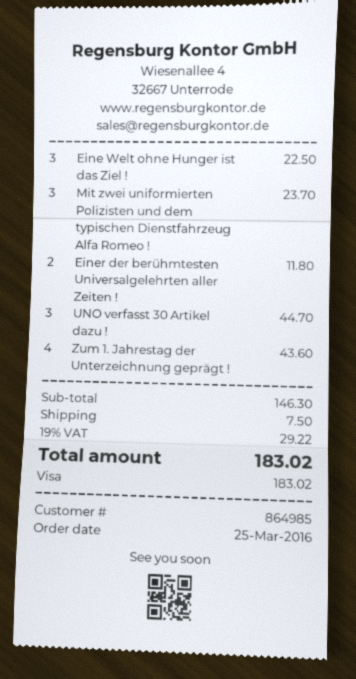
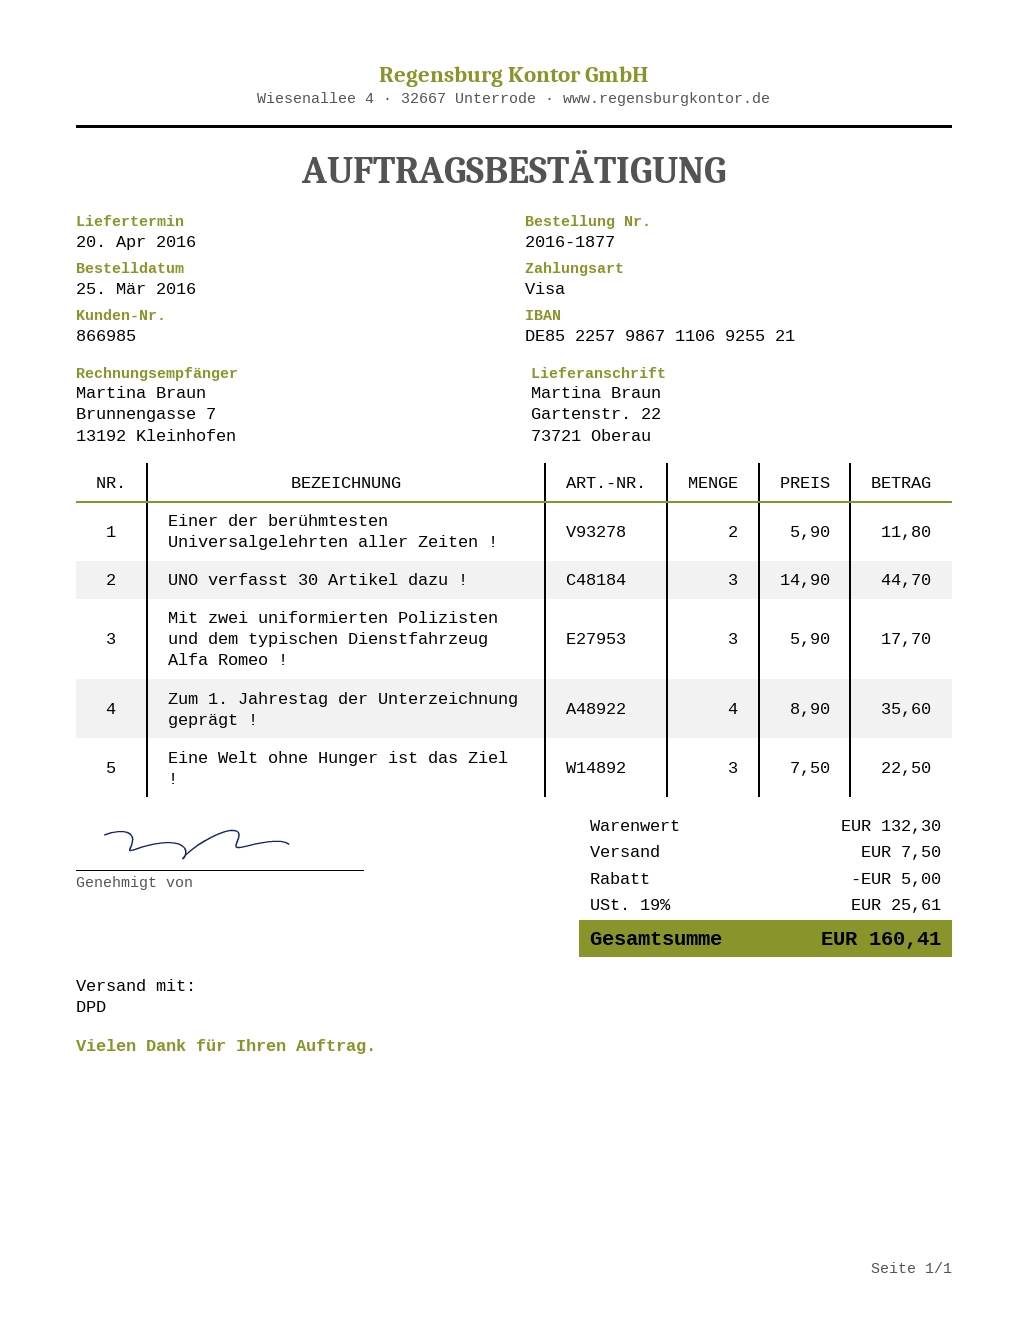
customer number: 864985 -> 866985
Mit zwei uniformierten Polizisten und dem typischen Dienstfahrzeug Alfa Romeo !: 3 for 23.70 -> 3 for 17.70
Zum 1. Jahrestag der Unterzeichnung geprägt !: 4 for 43.60 -> 4 for 35.60
subtotal: 146.30 -> 132.30
discount: none -> 5.00
tax: 19% = 29.22 -> 19% = 25.61
total: 183.02 -> 160.41

